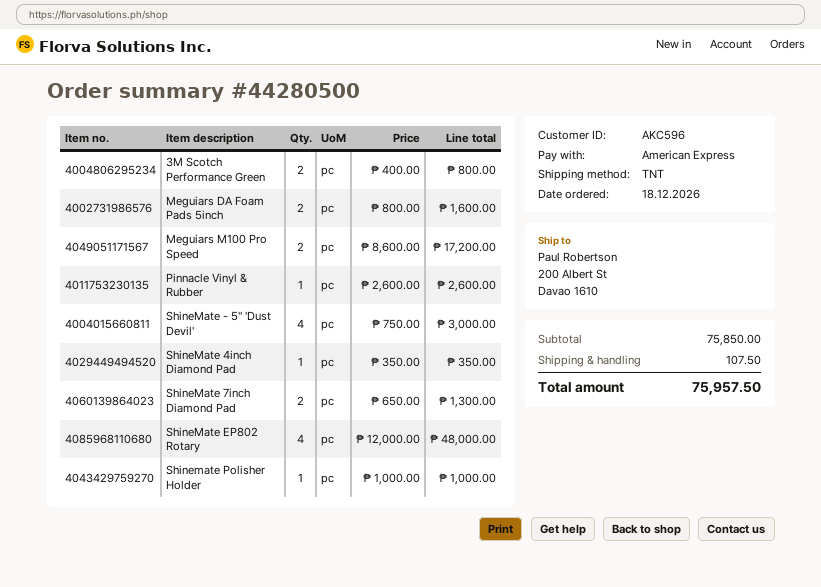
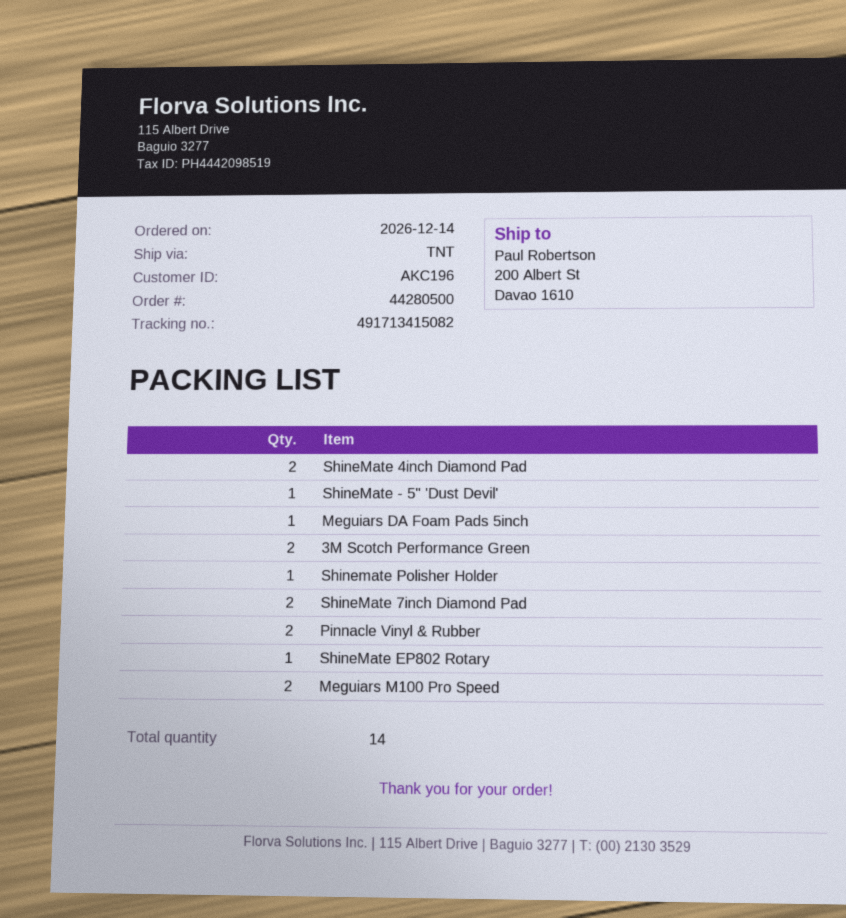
order date: 2026-12-18 -> 2026-12-14
customer number: AKC596 -> AKC196
Meguiars DA Foam Pads 5inch: 2 -> 1
Pinnacle Vinyl & Rubber: 1 -> 2
ShineMate - 5" 'Dust Devil': 4 -> 1
ShineMate 4inch Diamond Pad: 1 -> 2
ShineMate EP802 Rotary: 4 -> 1

